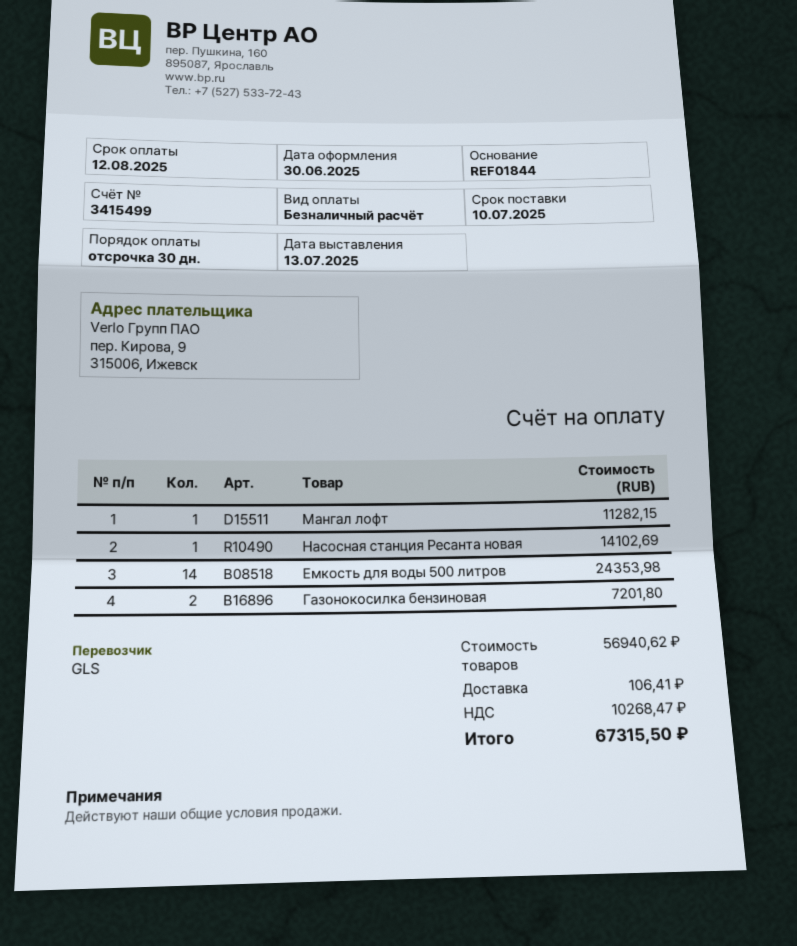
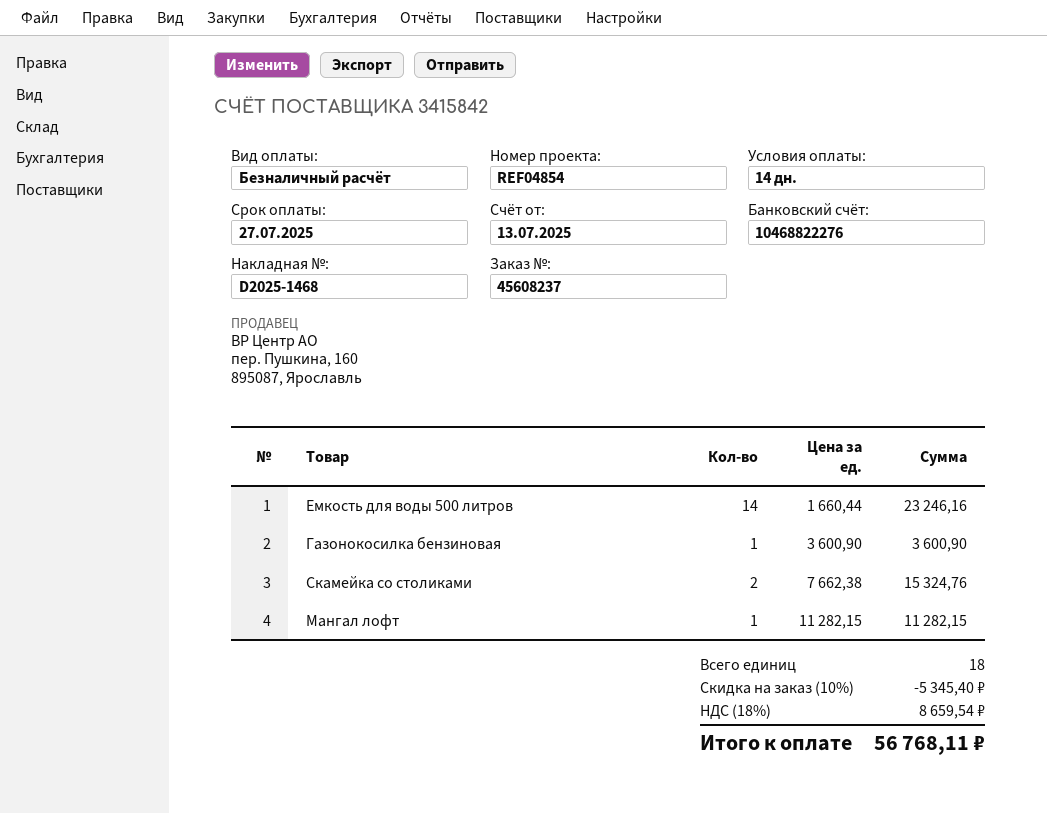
invoice number: 3415499 -> 3415842
payment terms: 30 days -> 14 days
due date: 2025-08-12 -> 2025-07-27
reference: REF01844 -> REF04854
Насосная станция Ресанта новая: 1 for 14102.69 -> none
Емкость для воды 500 литров: 14 for 24353.98 -> 14 for 23246.16
Газонокосилка бензиновая: 2 for 7201.80 -> 1 for 3600.90
Скамейка со столиками: none -> 2 for 15324.76
discount: none -> 10% = 5345.40
shipping: 106.41 -> none
tax: 10268.47 -> 8659.54
total: 67315.50 -> 56768.11

